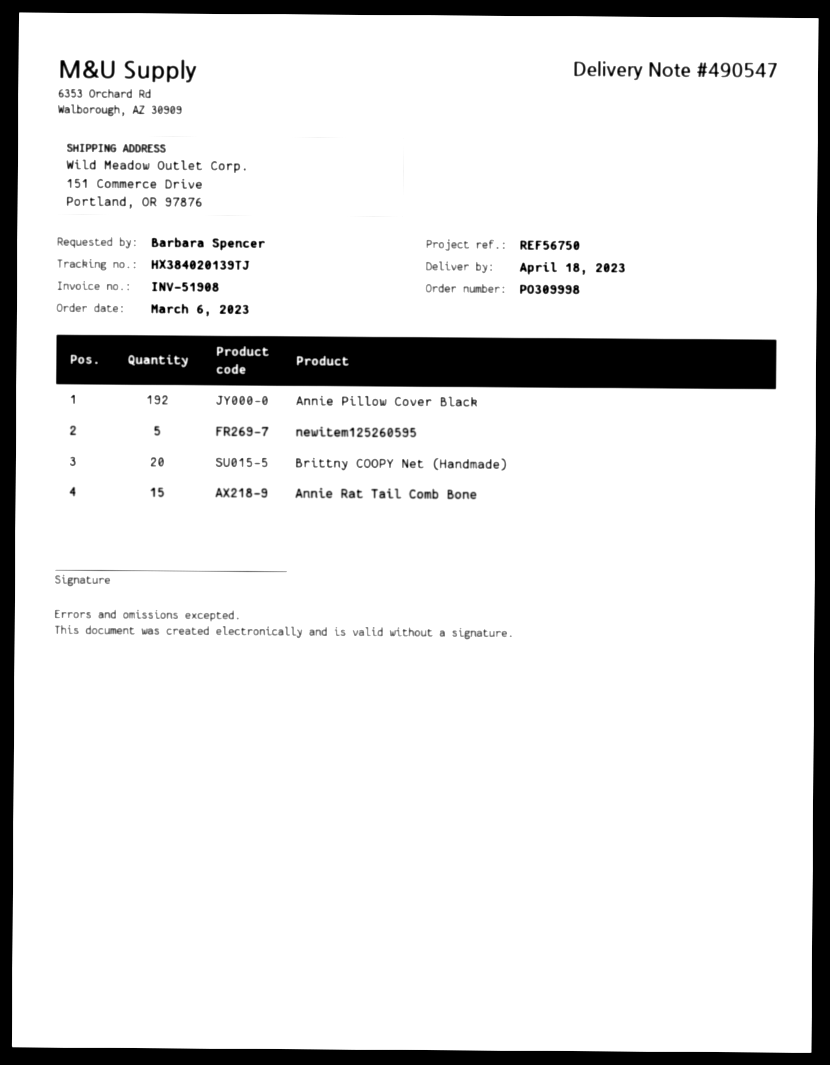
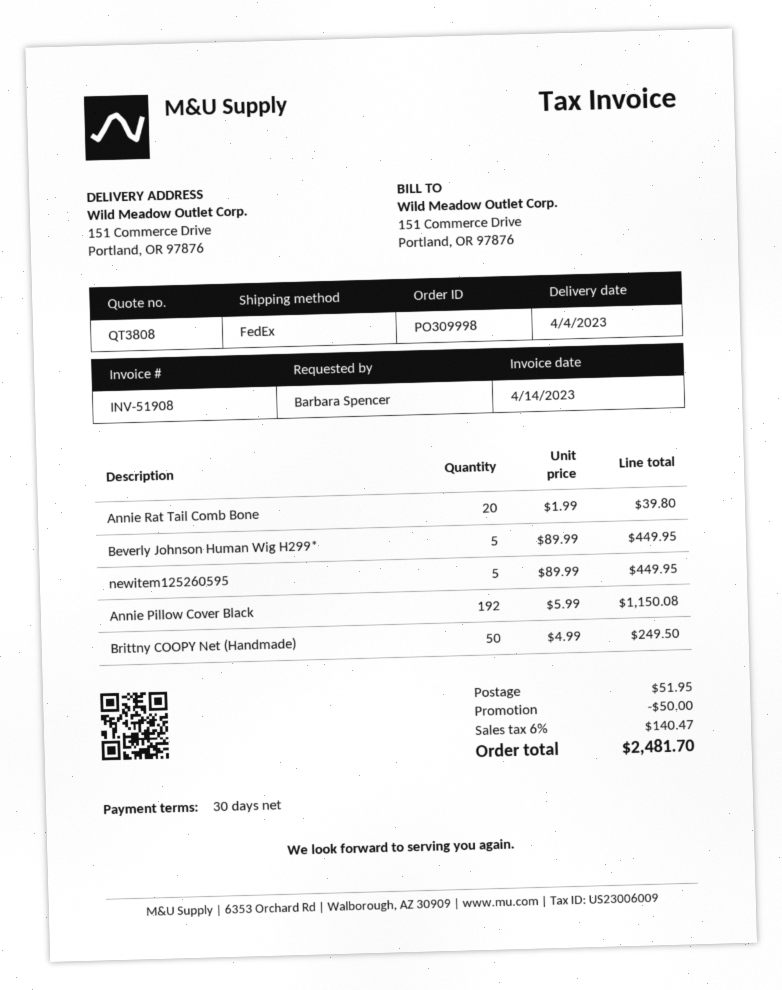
delivery date: 2023-04-18 -> 2023-04-04
Brittny COOPY Net (Handmade): 20 -> 50
Annie Rat Tail Comb Bone: 15 -> 20
Beverly Johnson Human Wig H299*: none -> 5

